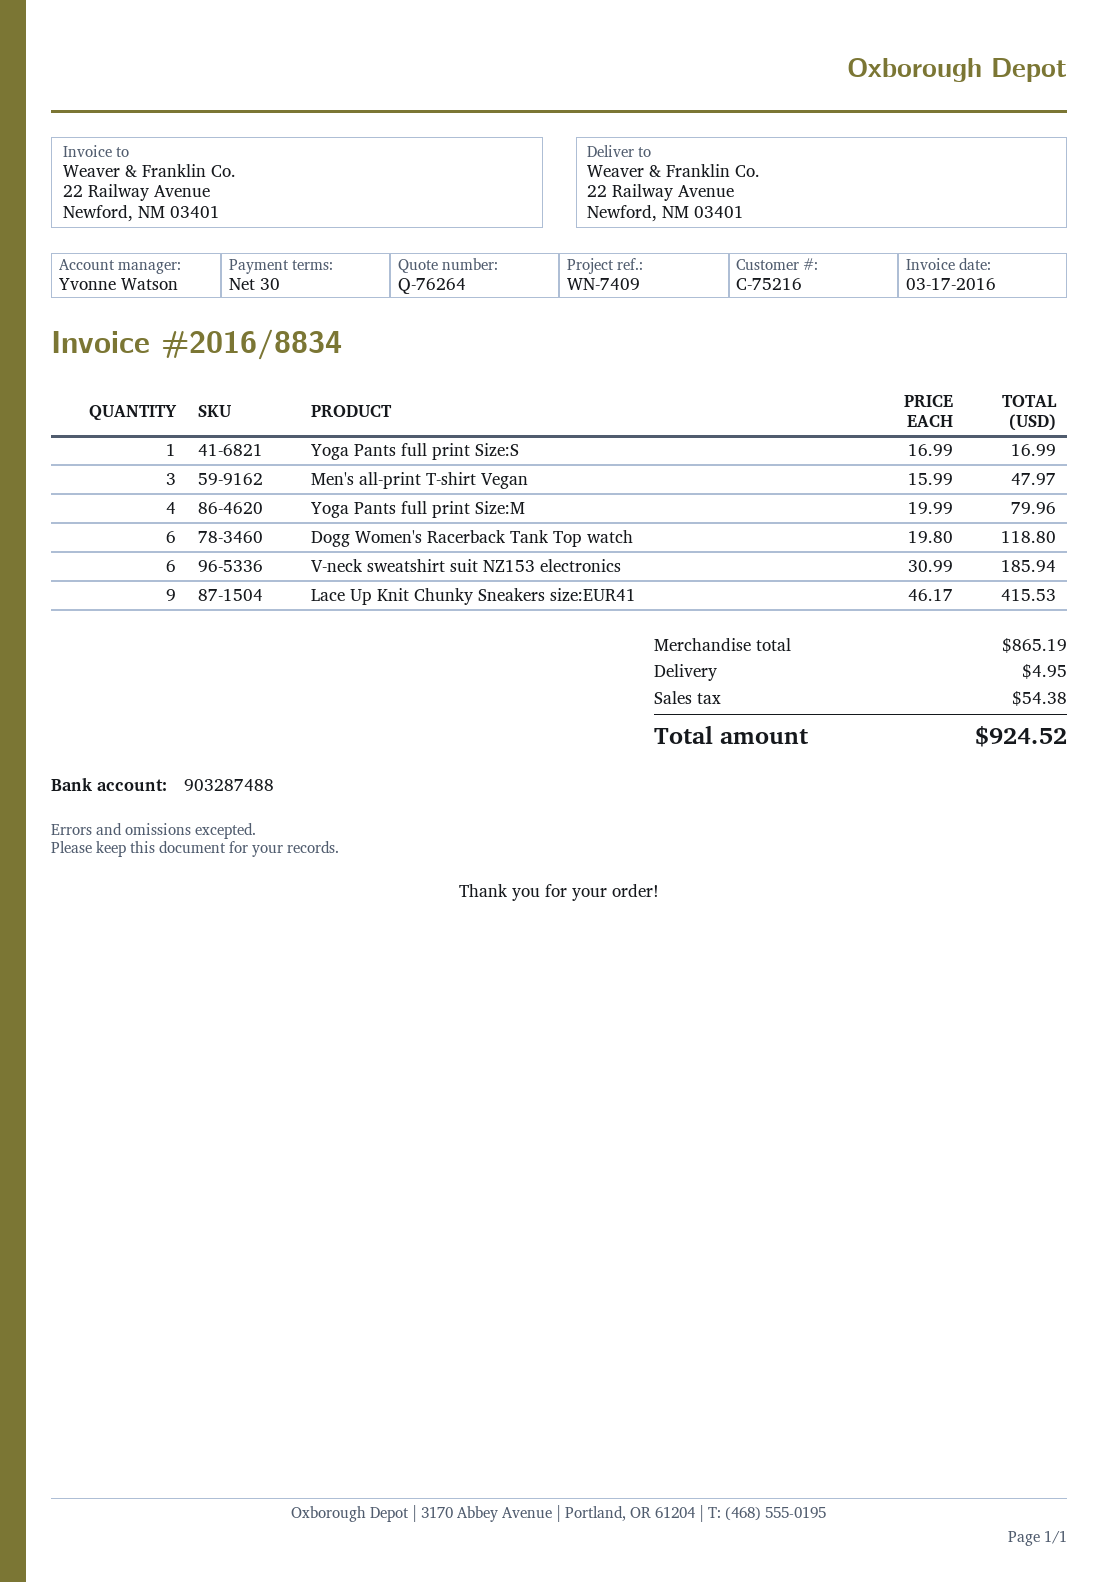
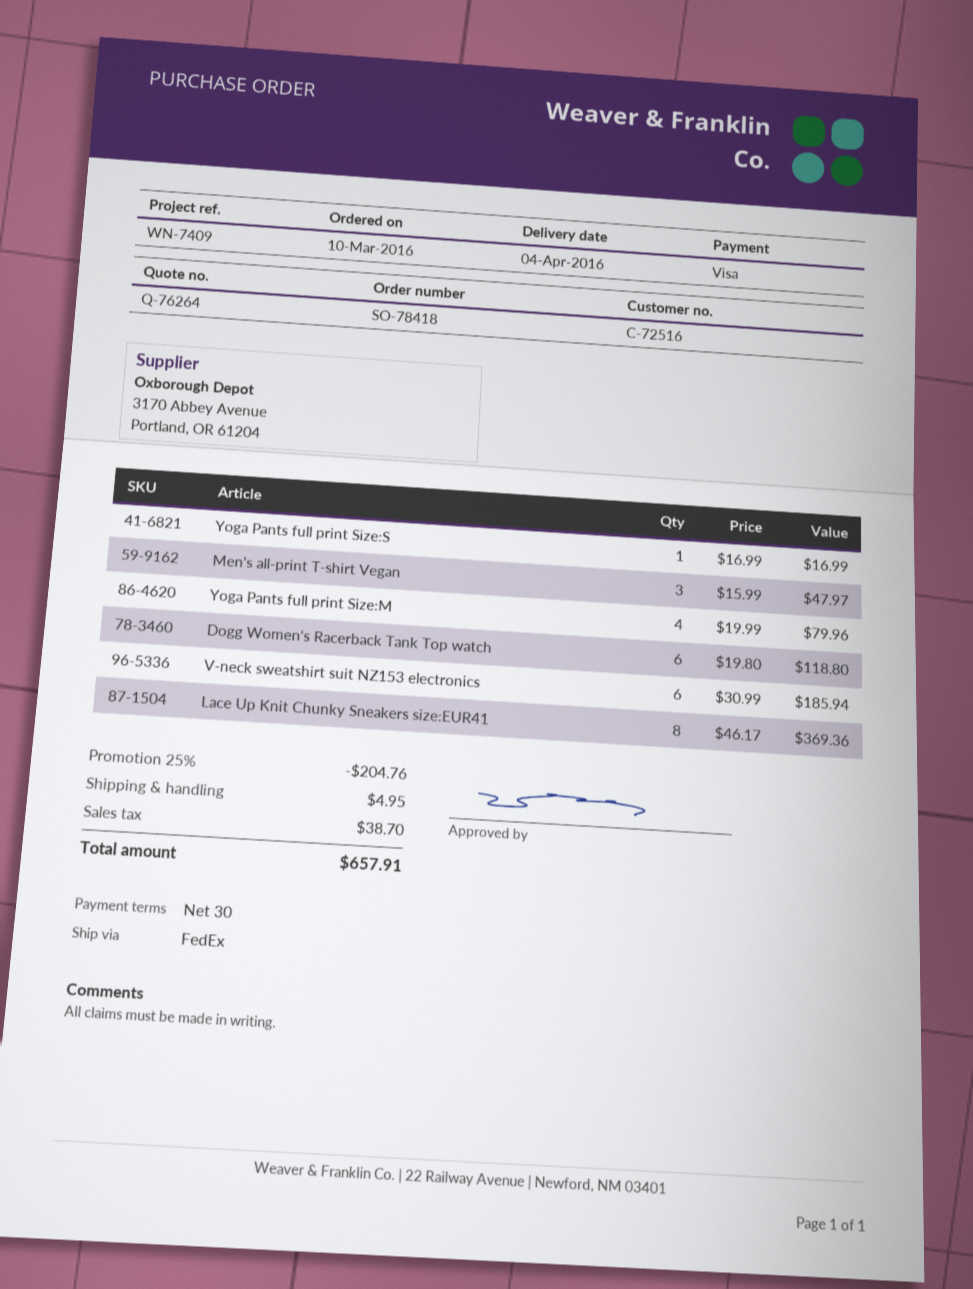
customer number: C-75216 -> C-72516
Lace Up Knit Chunky Sneakers size:EUR41: 9 x 46.17 = 415.53 -> 8 x 46.17 = 369.36
discount: none -> 25% = 204.76
tax: 54.38 -> 38.70
total: 924.52 -> 657.91

